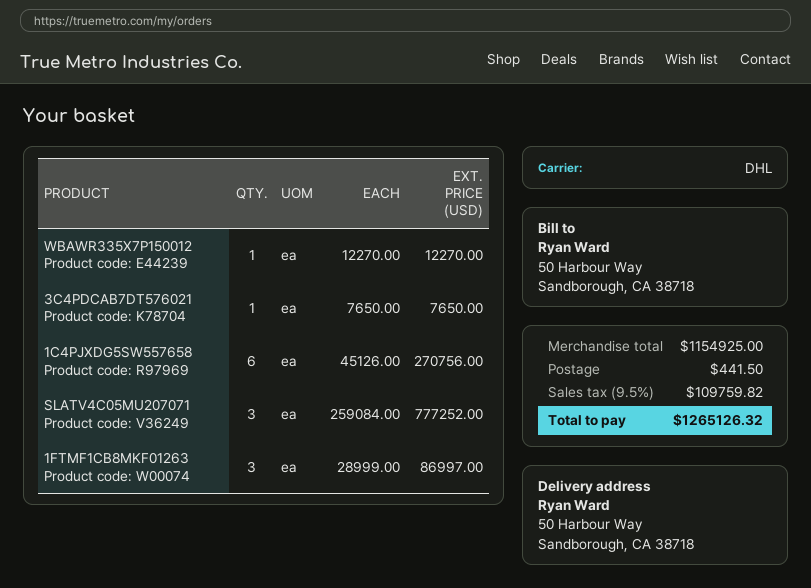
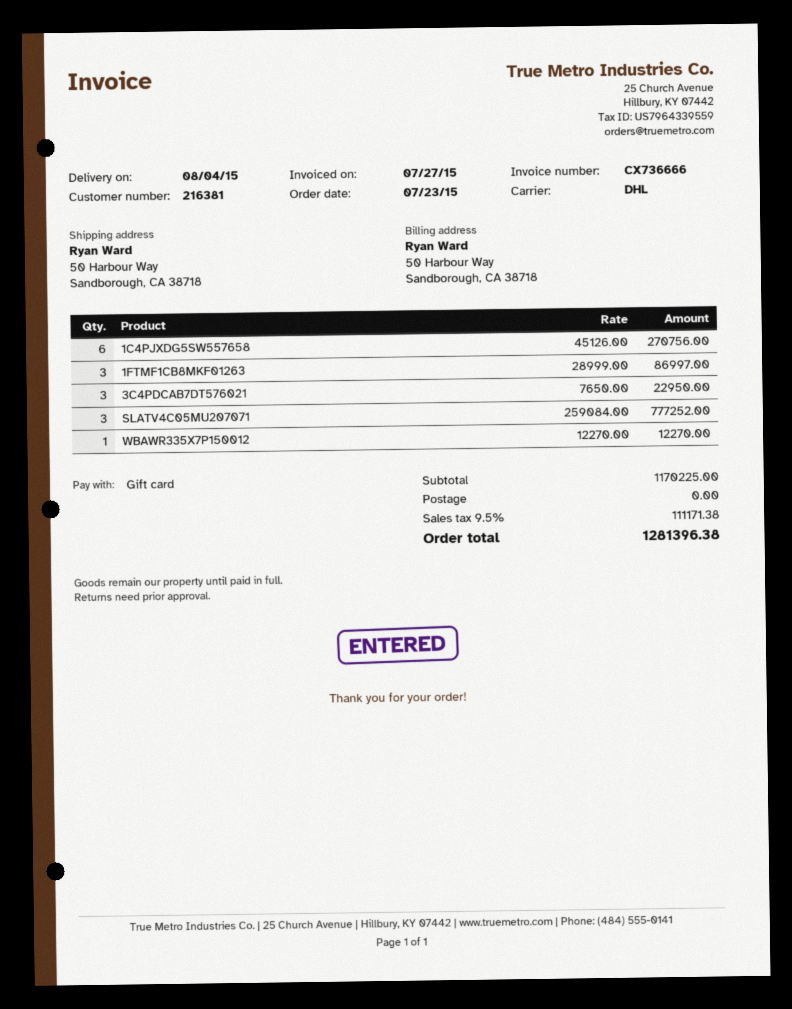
3C4PDCAB7DT576021: 1 x 7650.00 = 7650.00 -> 3 x 7650.00 = 22950.00
subtotal: 1154925.00 -> 1170225.00
shipping: 441.50 -> 0.00
tax: 9.5% = 109759.82 -> 9.5% = 111171.38
total: 1265126.32 -> 1281396.38

